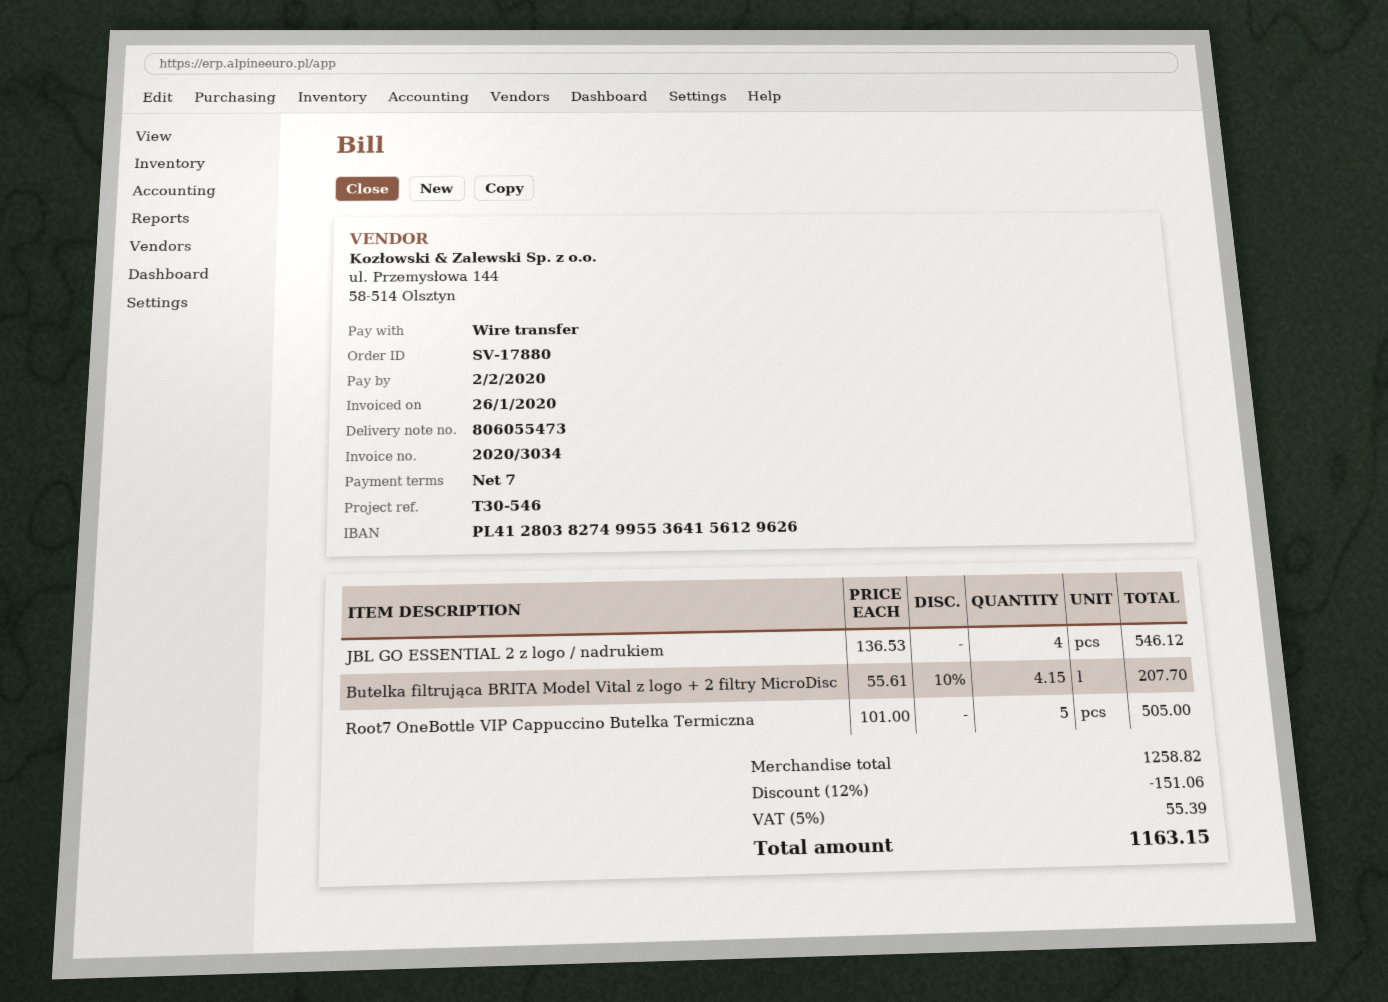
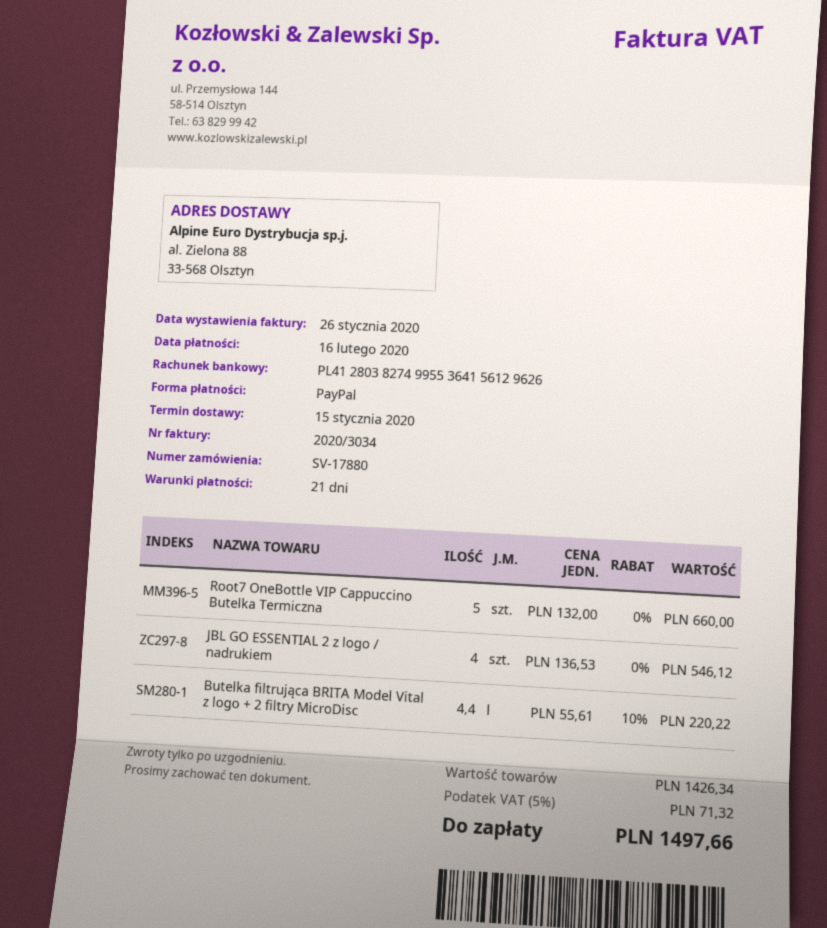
payment terms: 7 days -> 21 days
due date: 2020-02-02 -> 2020-02-16
payment method: bank transfer -> PayPal
Butelka filtrująca BRITA Model Vital z logo + 2 filtry MicroDisc: 4.15 x 55.61 - 10% = 207.70 -> 4.4 x 55.61 - 10% = 220.22
Root7 OneBottle VIP Cappuccino Butelka Termiczna: 5 x 101.00 = 505.00 -> 5 x 132.00 = 660.00
subtotal: 1258.82 -> 1426.34
discount: 12% = 151.06 -> none
tax: 5% = 55.39 -> 5% = 71.32
total: 1163.15 -> 1497.66

